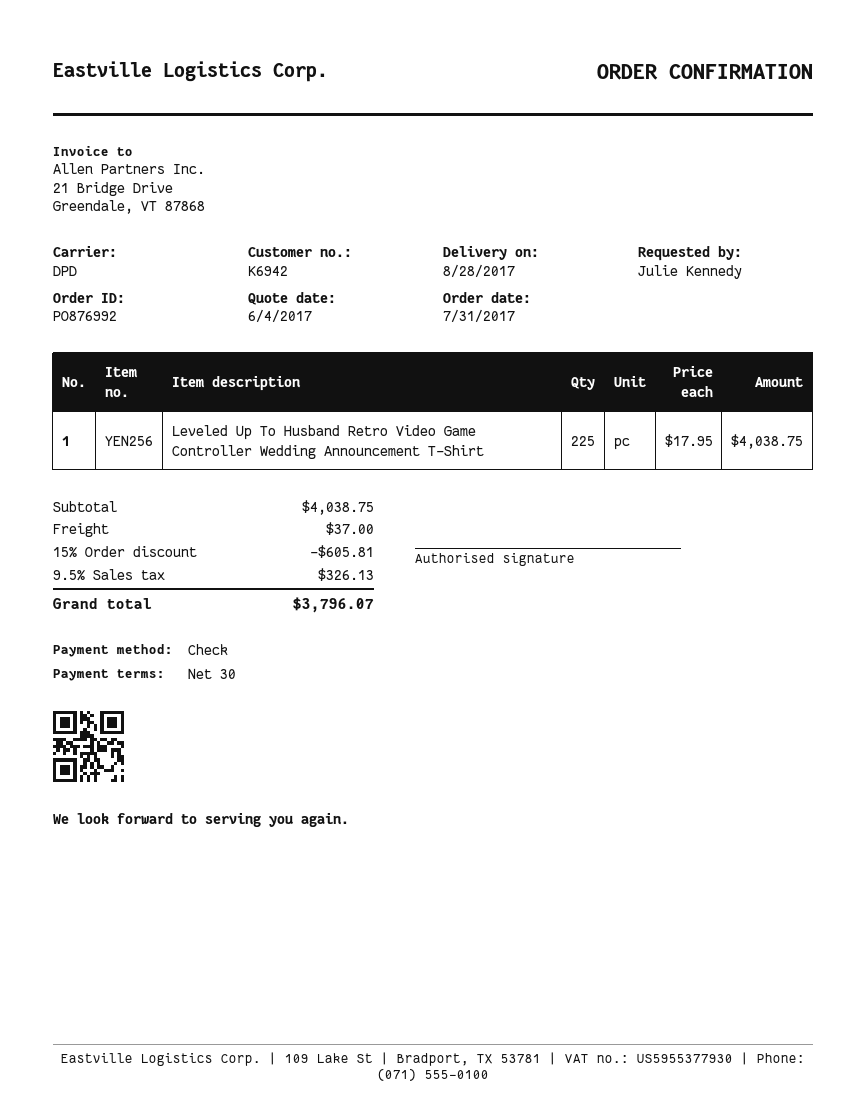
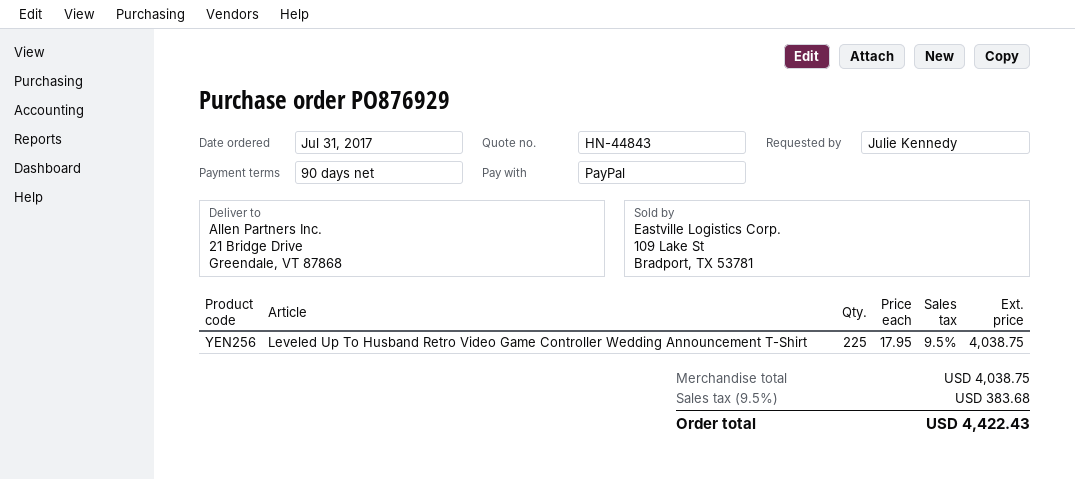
order number: PO876992 -> PO876929
payment terms: 30 days -> 90 days
payment method: cheque -> PayPal
discount: 15% = 605.81 -> none
shipping: 37.00 -> none
tax: 9.5% = 326.13 -> 9.5% = 383.68
total: 3796.07 -> 4422.43

